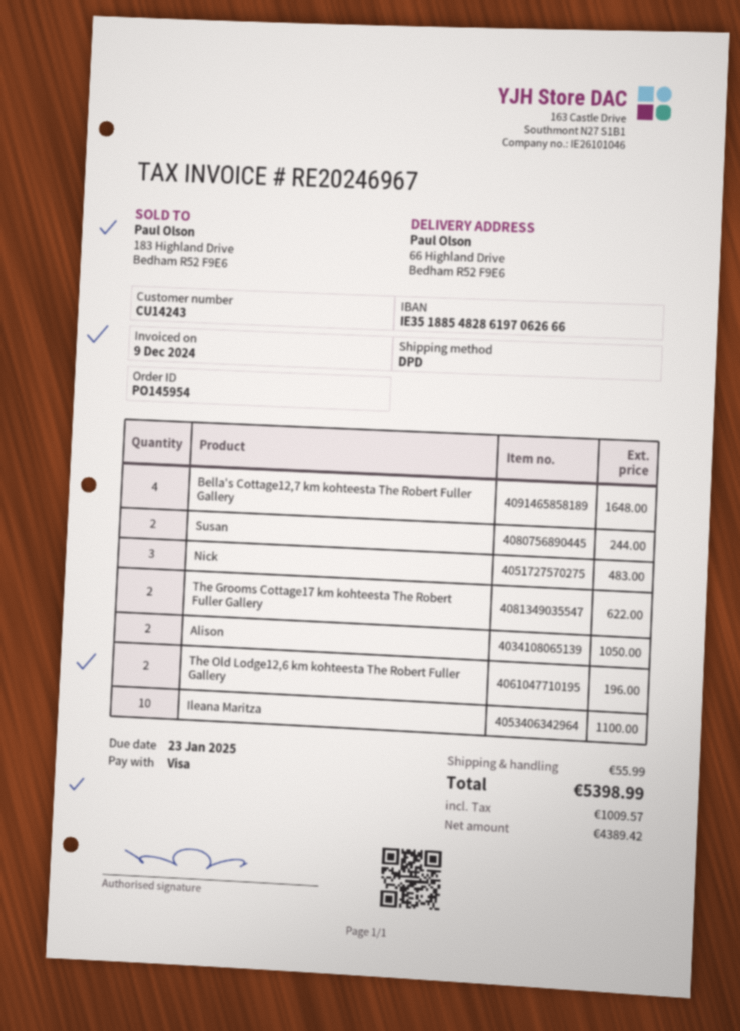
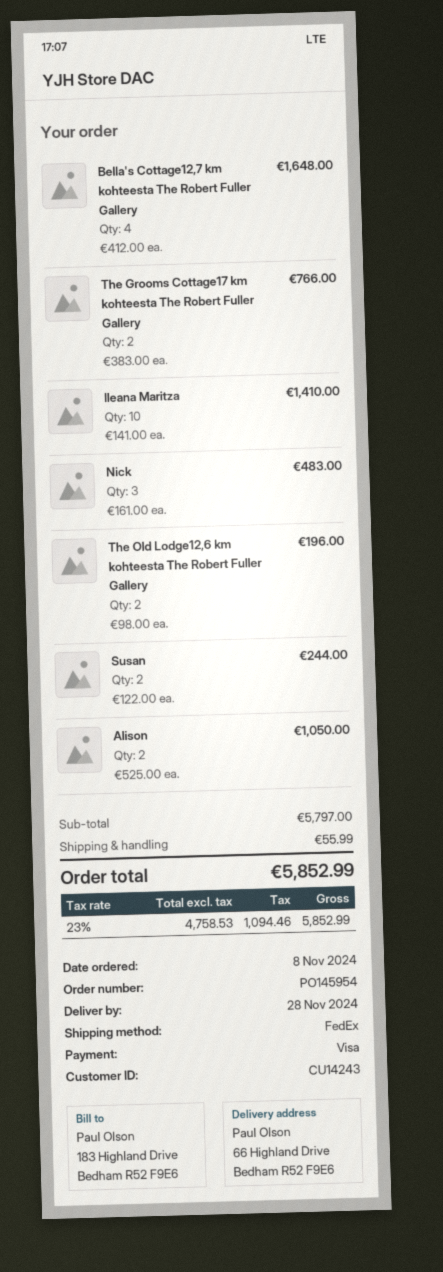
shipping method: DPD -> FedEx
The Grooms Cottage17 km kohteesta The Robert Fuller Gallery: 2 for 622.00 -> 2 for 766.00
Ileana Maritza: 10 for 1100.00 -> 10 for 1410.00
net: 4389.42 -> 4758.53
tax: 1009.57 -> 1094.46
total: 5398.99 -> 5852.99

